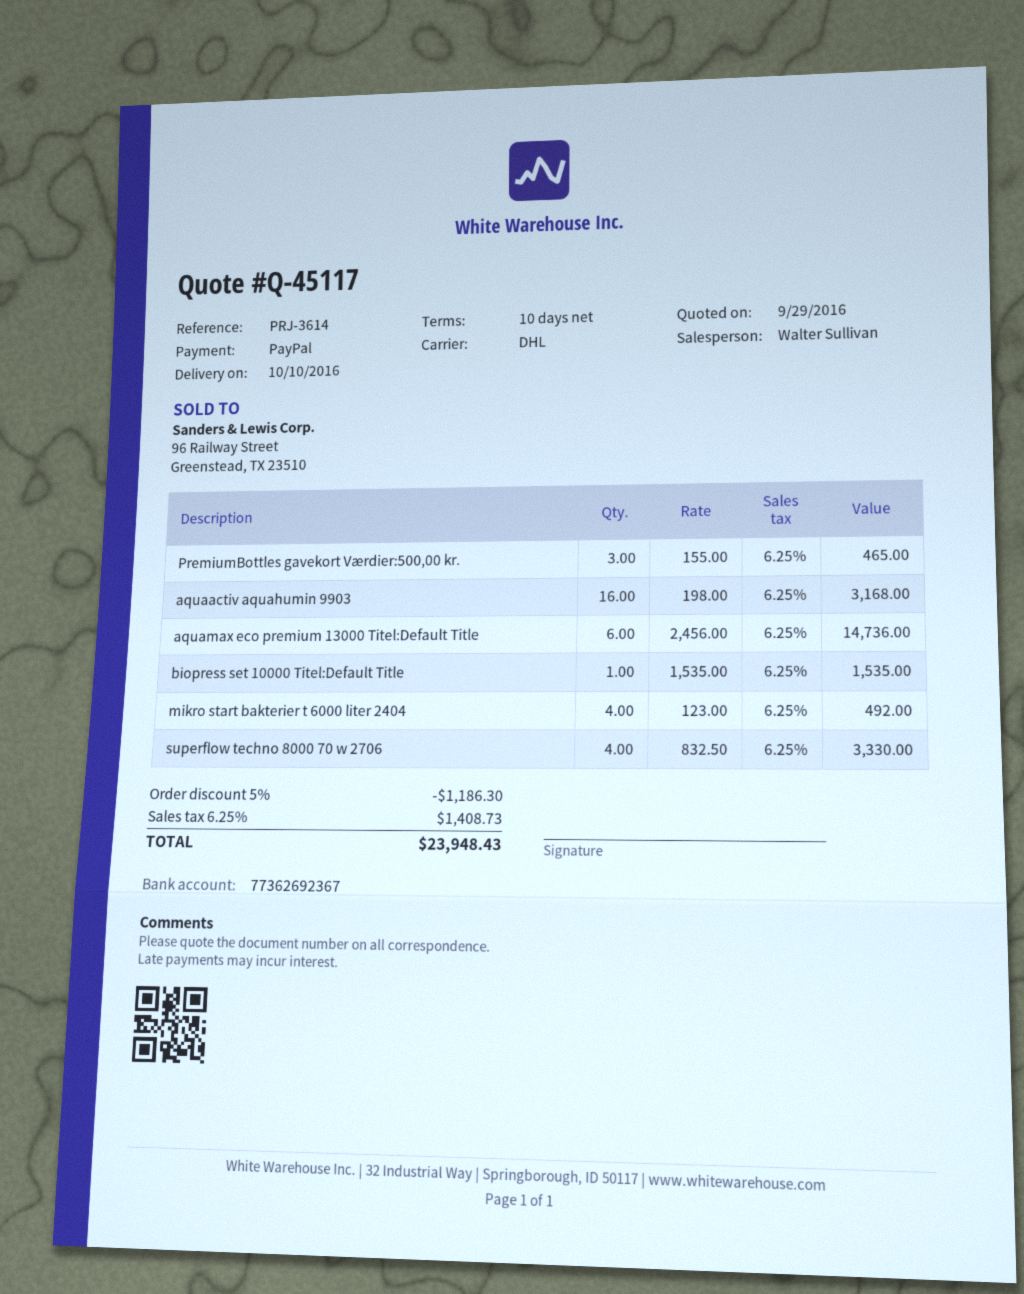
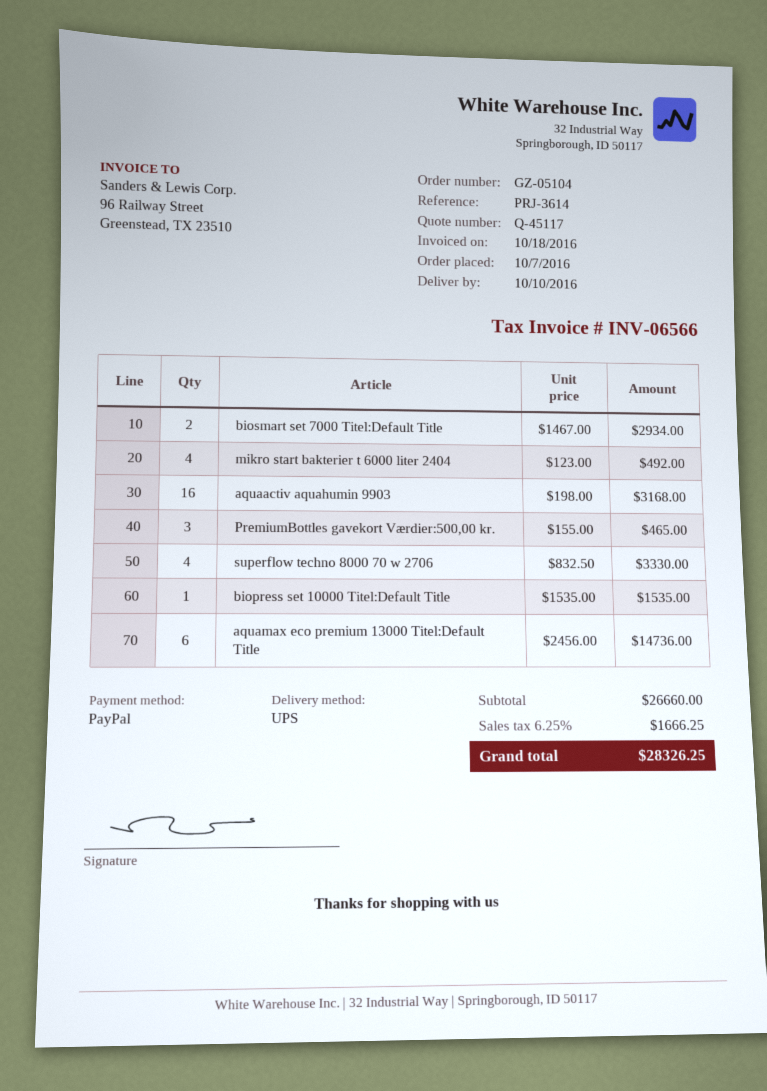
shipping method: DHL -> UPS
biosmart set 7000 Titel:Default Title: none -> 2 x 1467.00 = 2934.00
discount: 5% = 1186.30 -> none
tax: 6.25% = 1408.73 -> 6.25% = 1666.25
total: 23948.43 -> 28326.25

